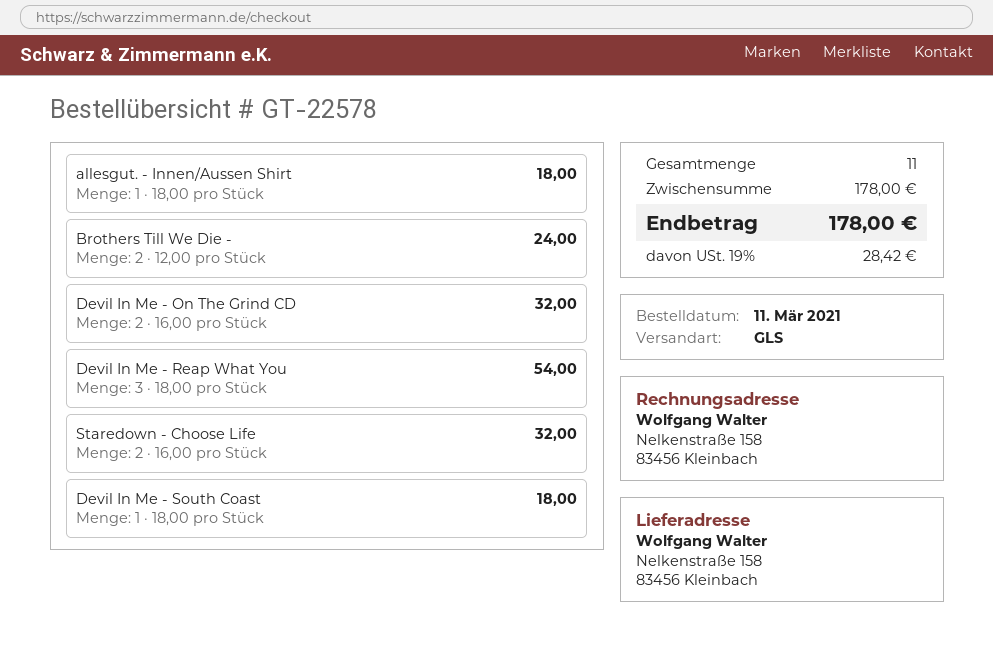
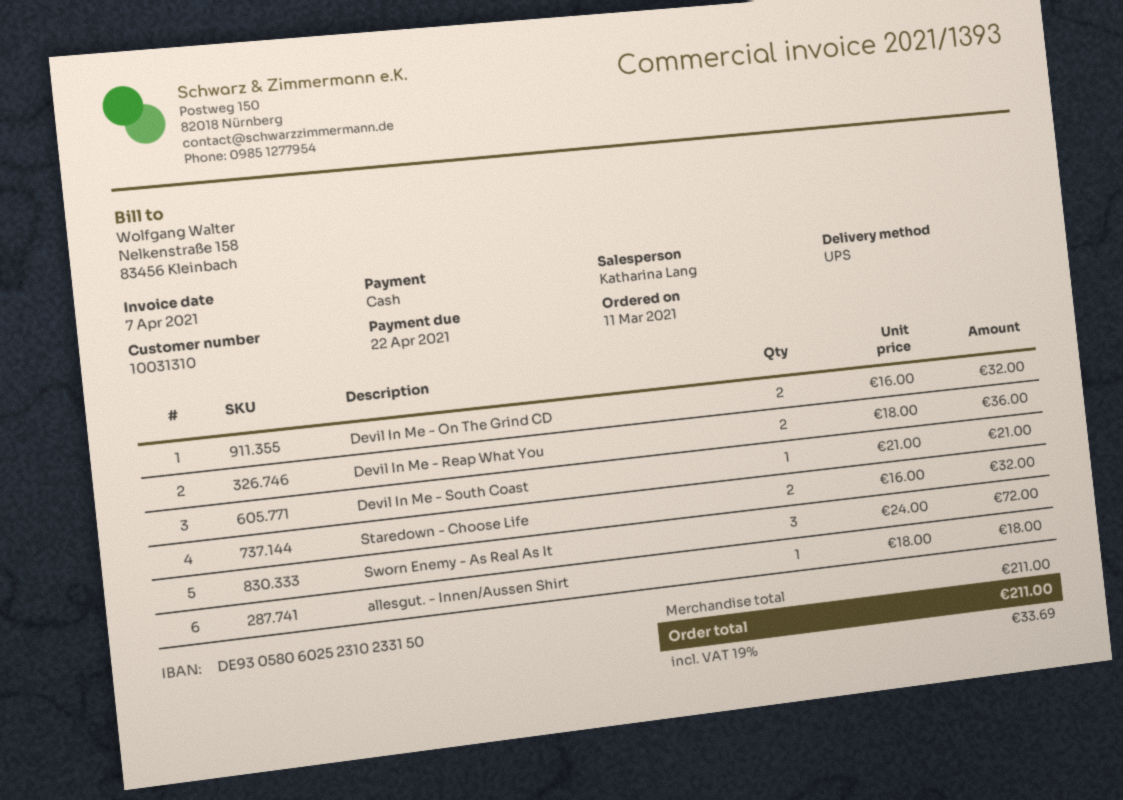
shipping method: GLS -> UPS
Brothers Till We Die -: 2 x 12.00 = 24.00 -> none
Devil In Me - Reap What You: 3 x 18.00 = 54.00 -> 2 x 18.00 = 36.00
Devil In Me - South Coast: 1 x 18.00 = 18.00 -> 1 x 21.00 = 21.00
Sworn Enemy - As Real As It: none -> 3 x 24.00 = 72.00
subtotal: 178.00 -> 211.00
tax: 19% = 28.42 -> 19% = 33.69
total: 178.00 -> 211.00

